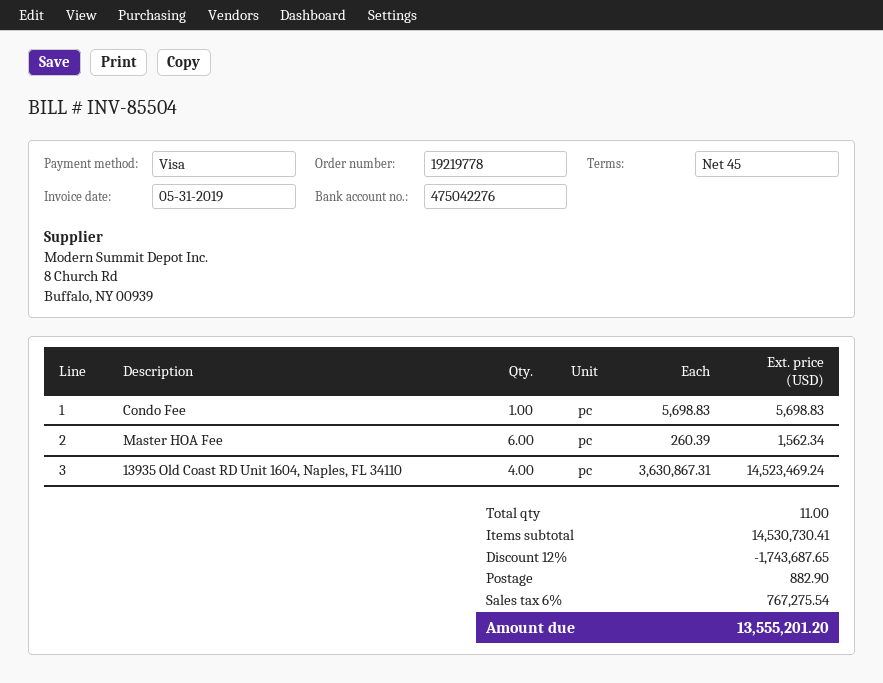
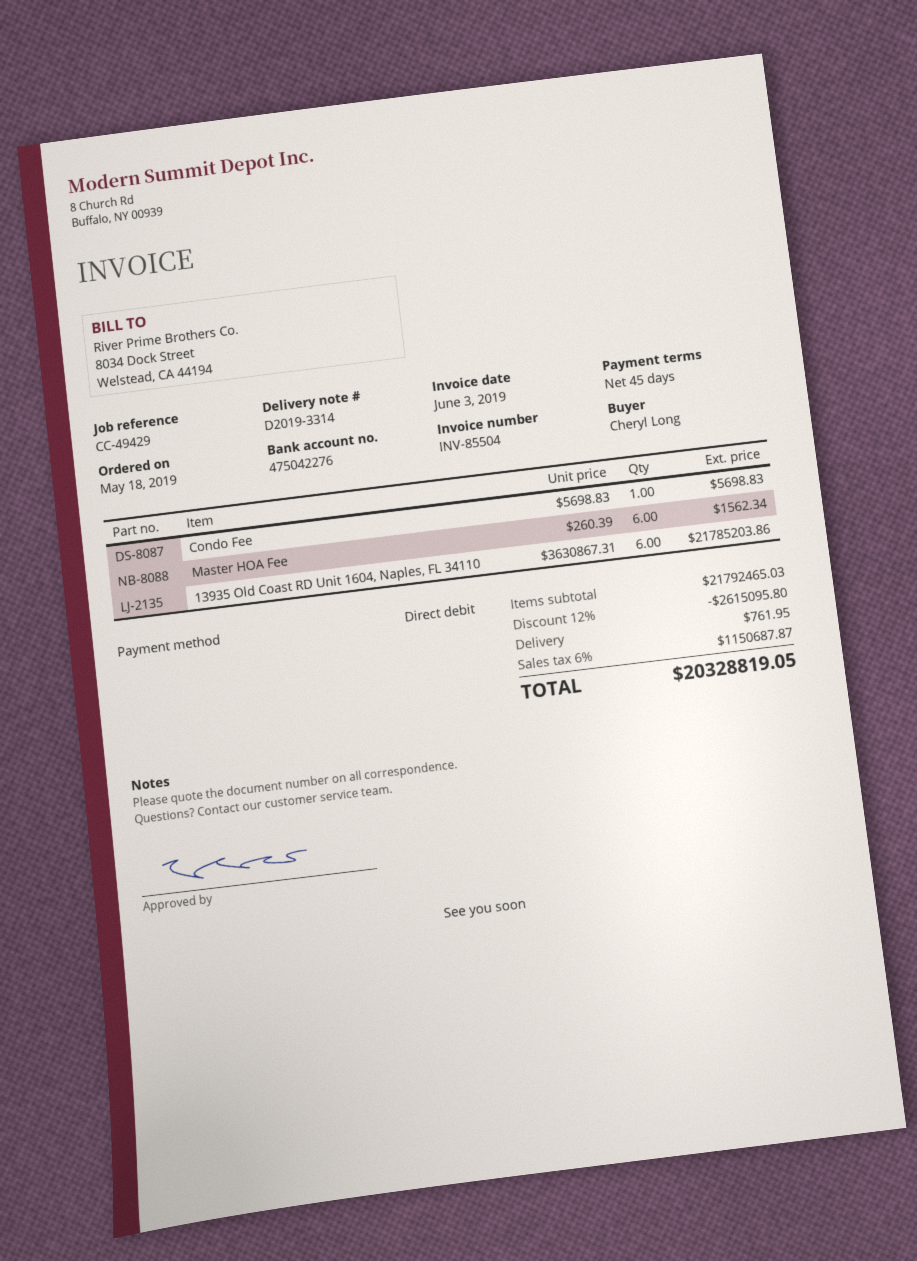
invoice date: 2019-05-31 -> 2019-06-03
payment method: Visa -> direct debit
13935 Old Coast RD Unit 1604, Naples, FL 34110: 4 x 3630867.31 = 14523469.24 -> 6 x 3630867.31 = 21785203.86
subtotal: 14530730.41 -> 21792465.03
discount: 12% = 1743687.65 -> 12% = 2615095.80
shipping: 882.90 -> 761.95
tax: 6% = 767275.54 -> 6% = 1150687.87
total: 13555201.20 -> 20328819.05

